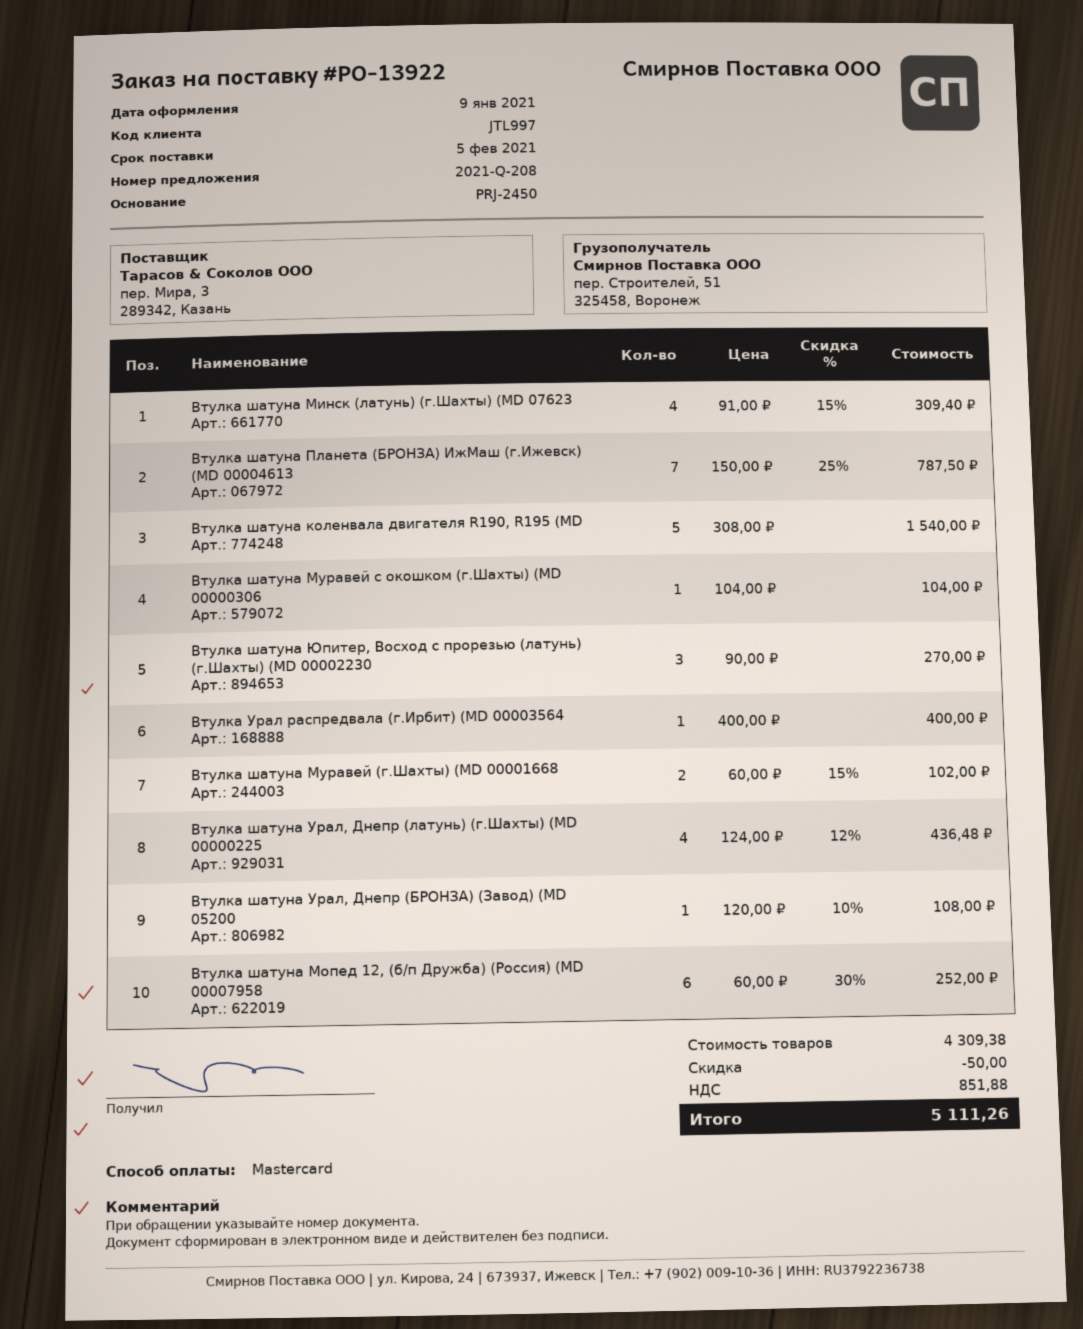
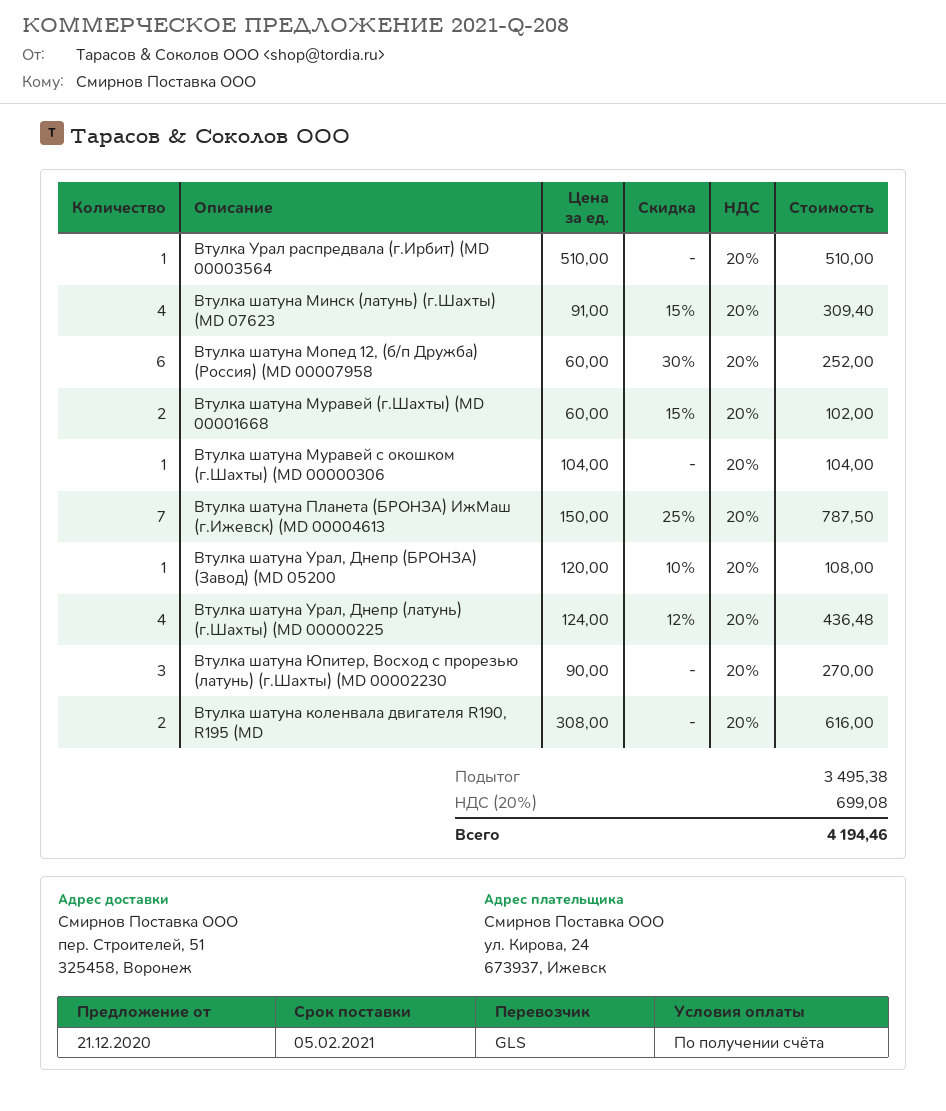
Втулка шатуна коленвала двигателя R190, R195 (MD: 5 x 308.00 = 1540.00 -> 2 x 308.00 = 616.00
Втулка Урал распредвала (г.Ирбит) (MD 00003564: 1 x 400.00 = 400.00 -> 1 x 510.00 = 510.00
subtotal: 4309.38 -> 3495.38
discount: 50.00 -> none
tax: 851.88 -> 699.08
total: 5111.26 -> 4194.46

